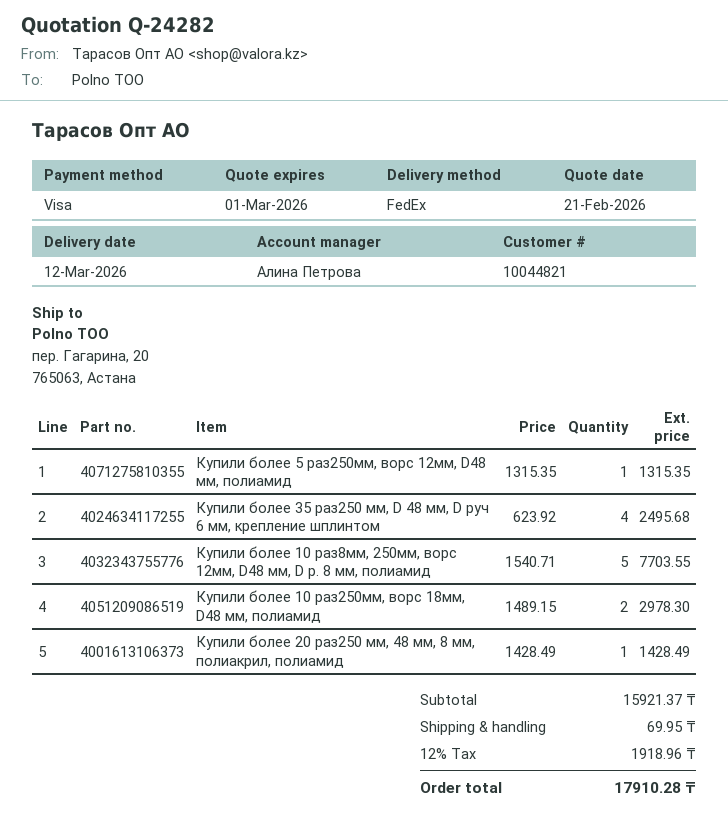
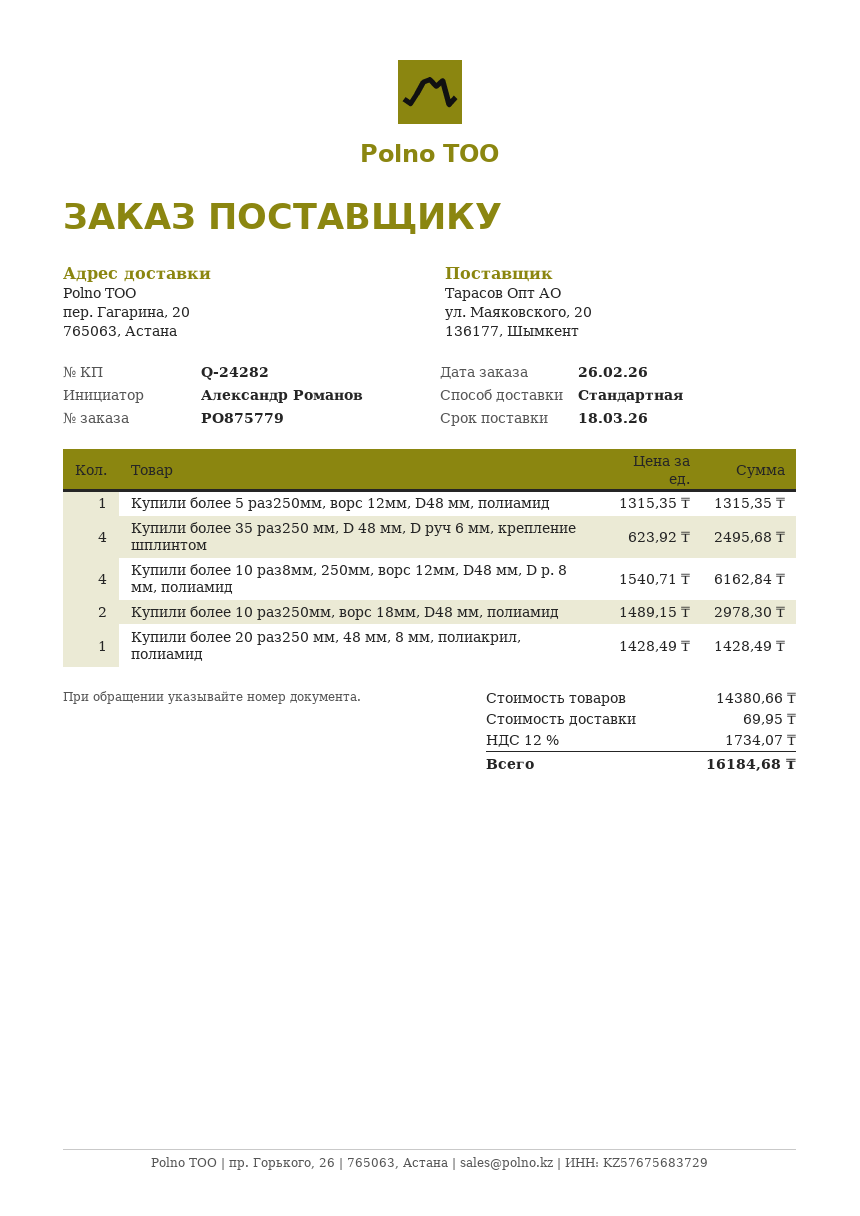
delivery date: 2026-03-12 -> 2026-03-18
shipping method: FedEx -> standard
Купили более 10 раз8мм, 250мм, ворс 12мм, D48 мм, D р. 8 мм, полиамид: 5 x 1540.71 = 7703.55 -> 4 x 1540.71 = 6162.84
subtotal: 15921.37 -> 14380.66
tax: 12% = 1918.96 -> 12% = 1734.07
total: 17910.28 -> 16184.68

